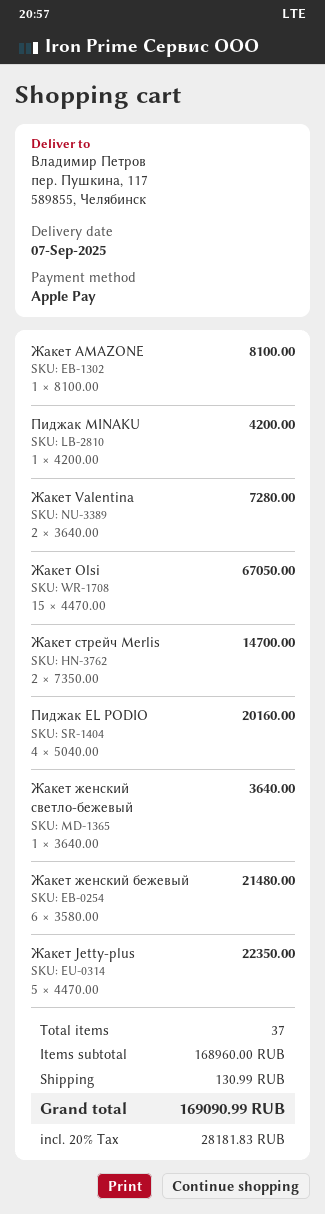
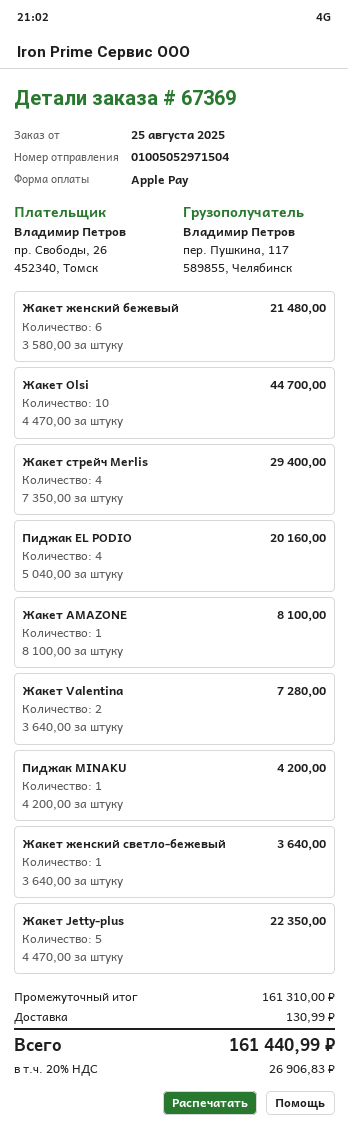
Жакет Olsi: 15 x 4470.00 = 67050.00 -> 10 x 4470.00 = 44700.00
Жакет стрейч Merlis: 2 x 7350.00 = 14700.00 -> 4 x 7350.00 = 29400.00
subtotal: 168960.00 -> 161310.00
tax: 20% = 28181.83 -> 20% = 26906.83
total: 169090.99 -> 161440.99

